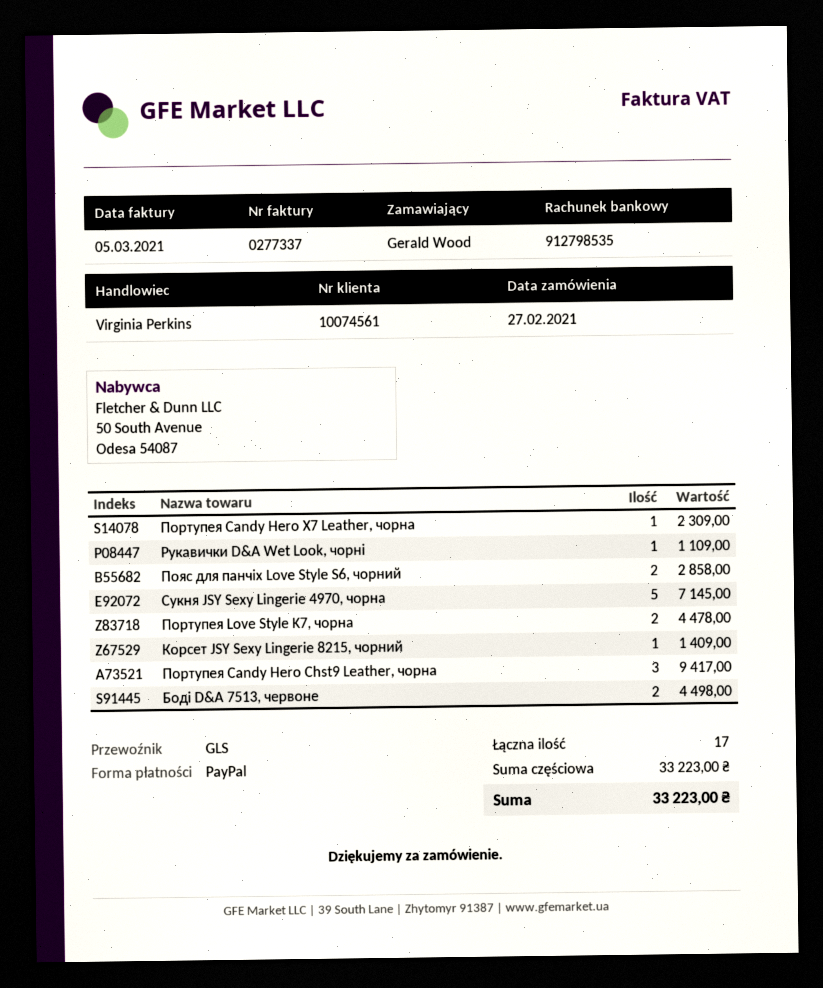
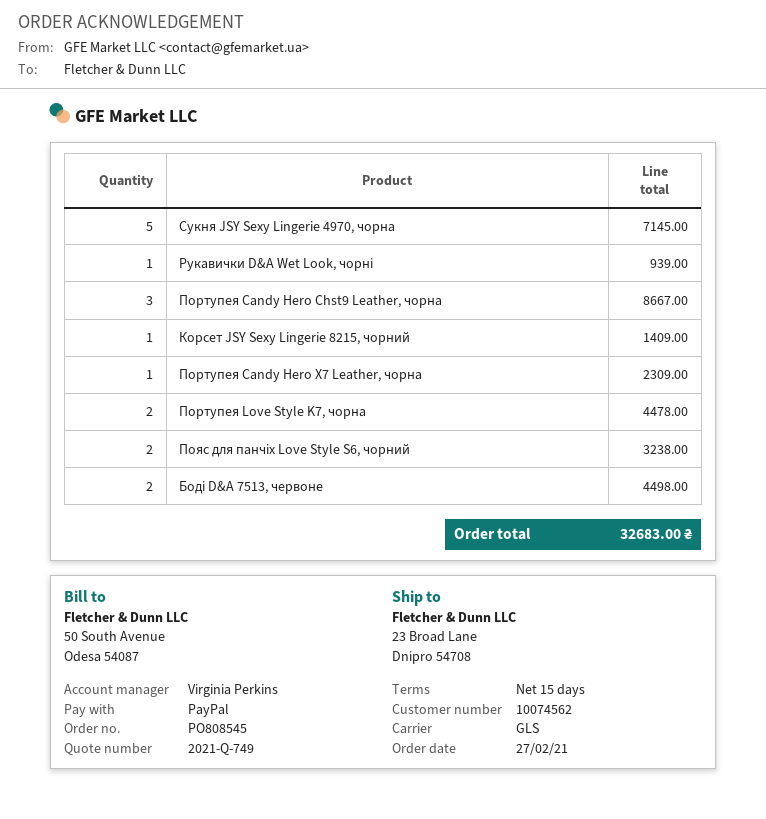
customer number: 10074561 -> 10074562
Рукавички D&A Wet Look, чорні: 1 for 1109.00 -> 1 for 939.00
Пояс для панчіх Love Style S6, чорний: 2 for 2858.00 -> 2 for 3238.00
Портупея Candy Hero Chst9 Leather, чорна: 3 for 9417.00 -> 3 for 8667.00
total: 33223.00 -> 32683.00

